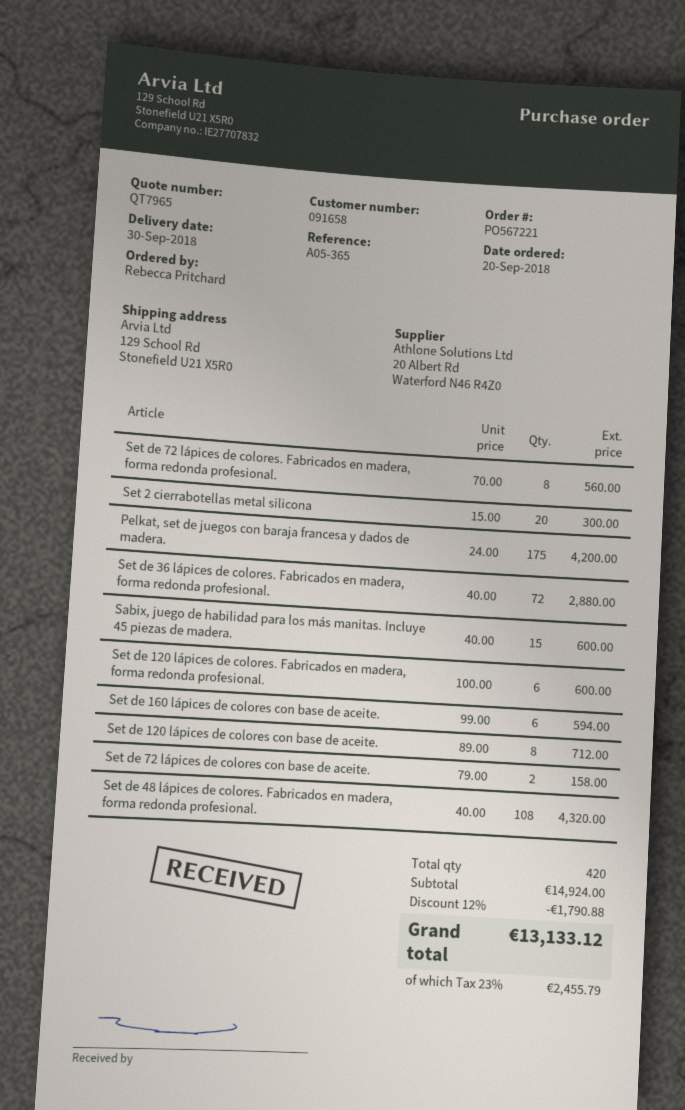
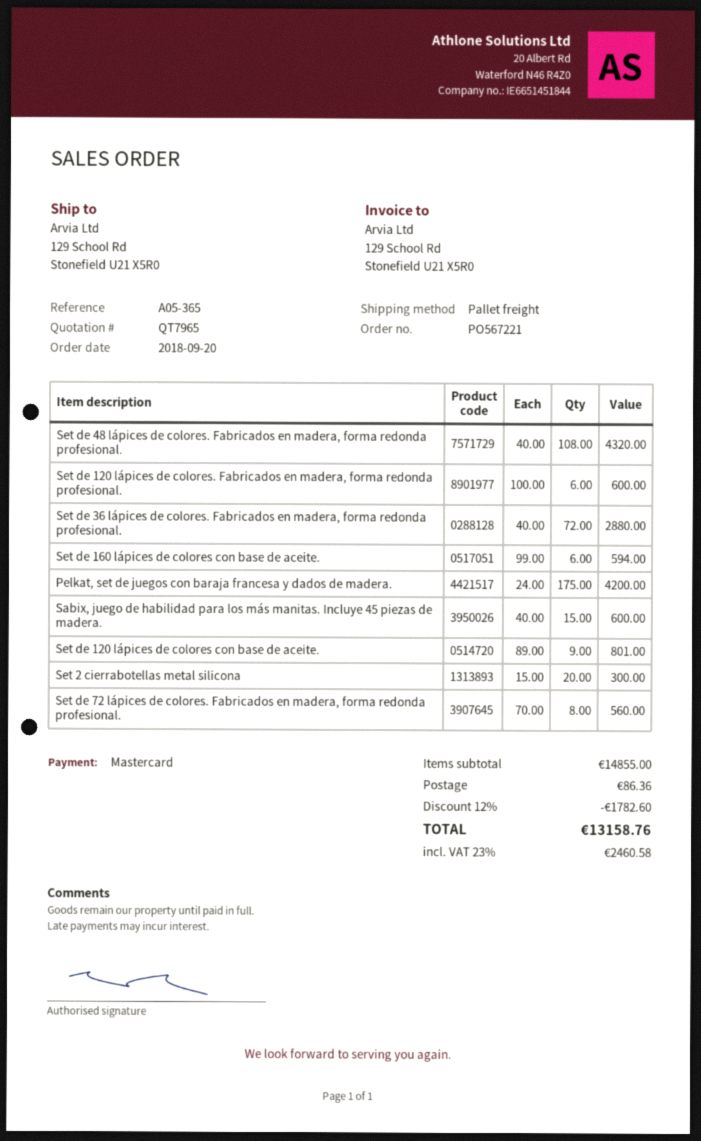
Set de 120 lápices de colores con base de aceite.: 8 x 89.00 = 712.00 -> 9 x 89.00 = 801.00
Set de 72 lápices de colores con base de aceite.: 2 x 79.00 = 158.00 -> none
subtotal: 14924.00 -> 14855.00
discount: 12% = 1790.88 -> 12% = 1782.60
shipping: none -> 86.36
tax: 23% = 2455.79 -> 23% = 2460.58
total: 13133.12 -> 13158.76

